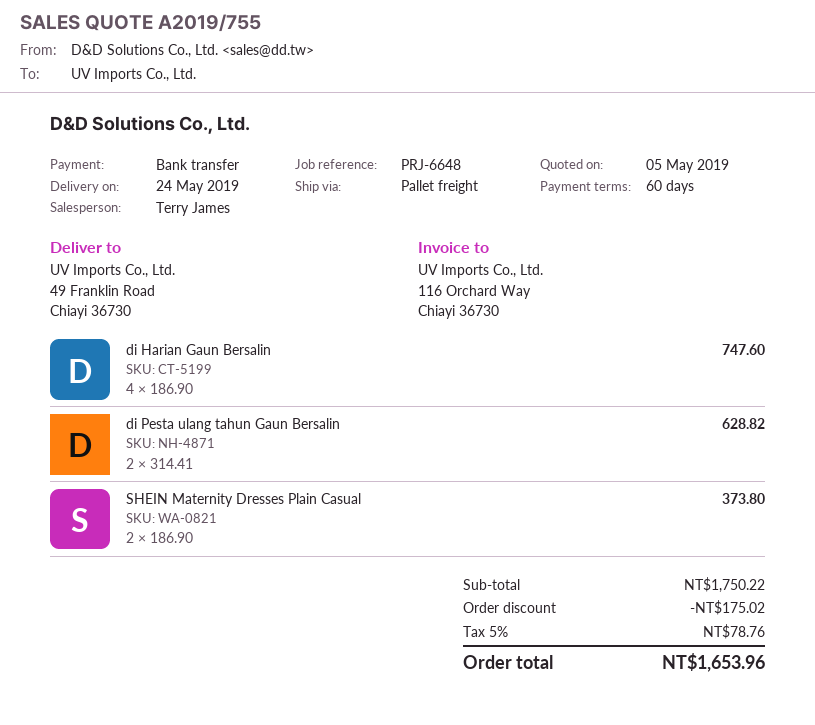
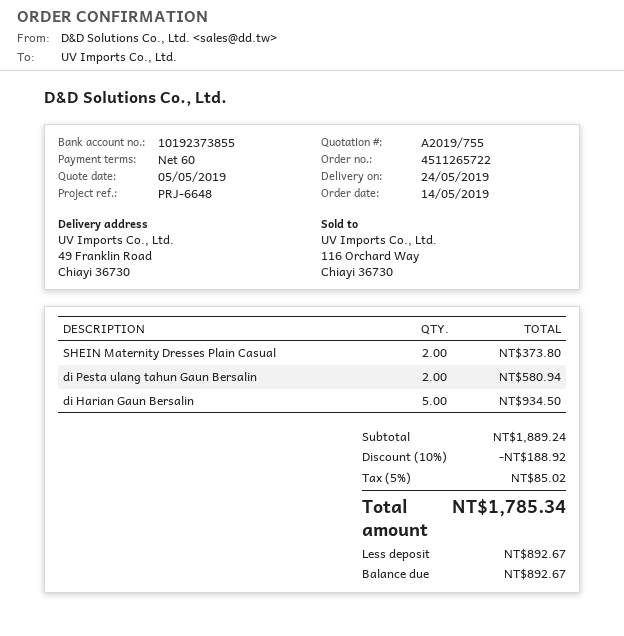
di Harian Gaun Bersalin: 4 for 747.60 -> 5 for 934.50
di Pesta ulang tahun Gaun Bersalin: 2 for 628.82 -> 2 for 580.94
subtotal: 1750.22 -> 1889.24
discount: 175.02 -> 188.92
tax: 5% = 78.76 -> 5% = 85.02
total: 1653.96 -> 1785.34

